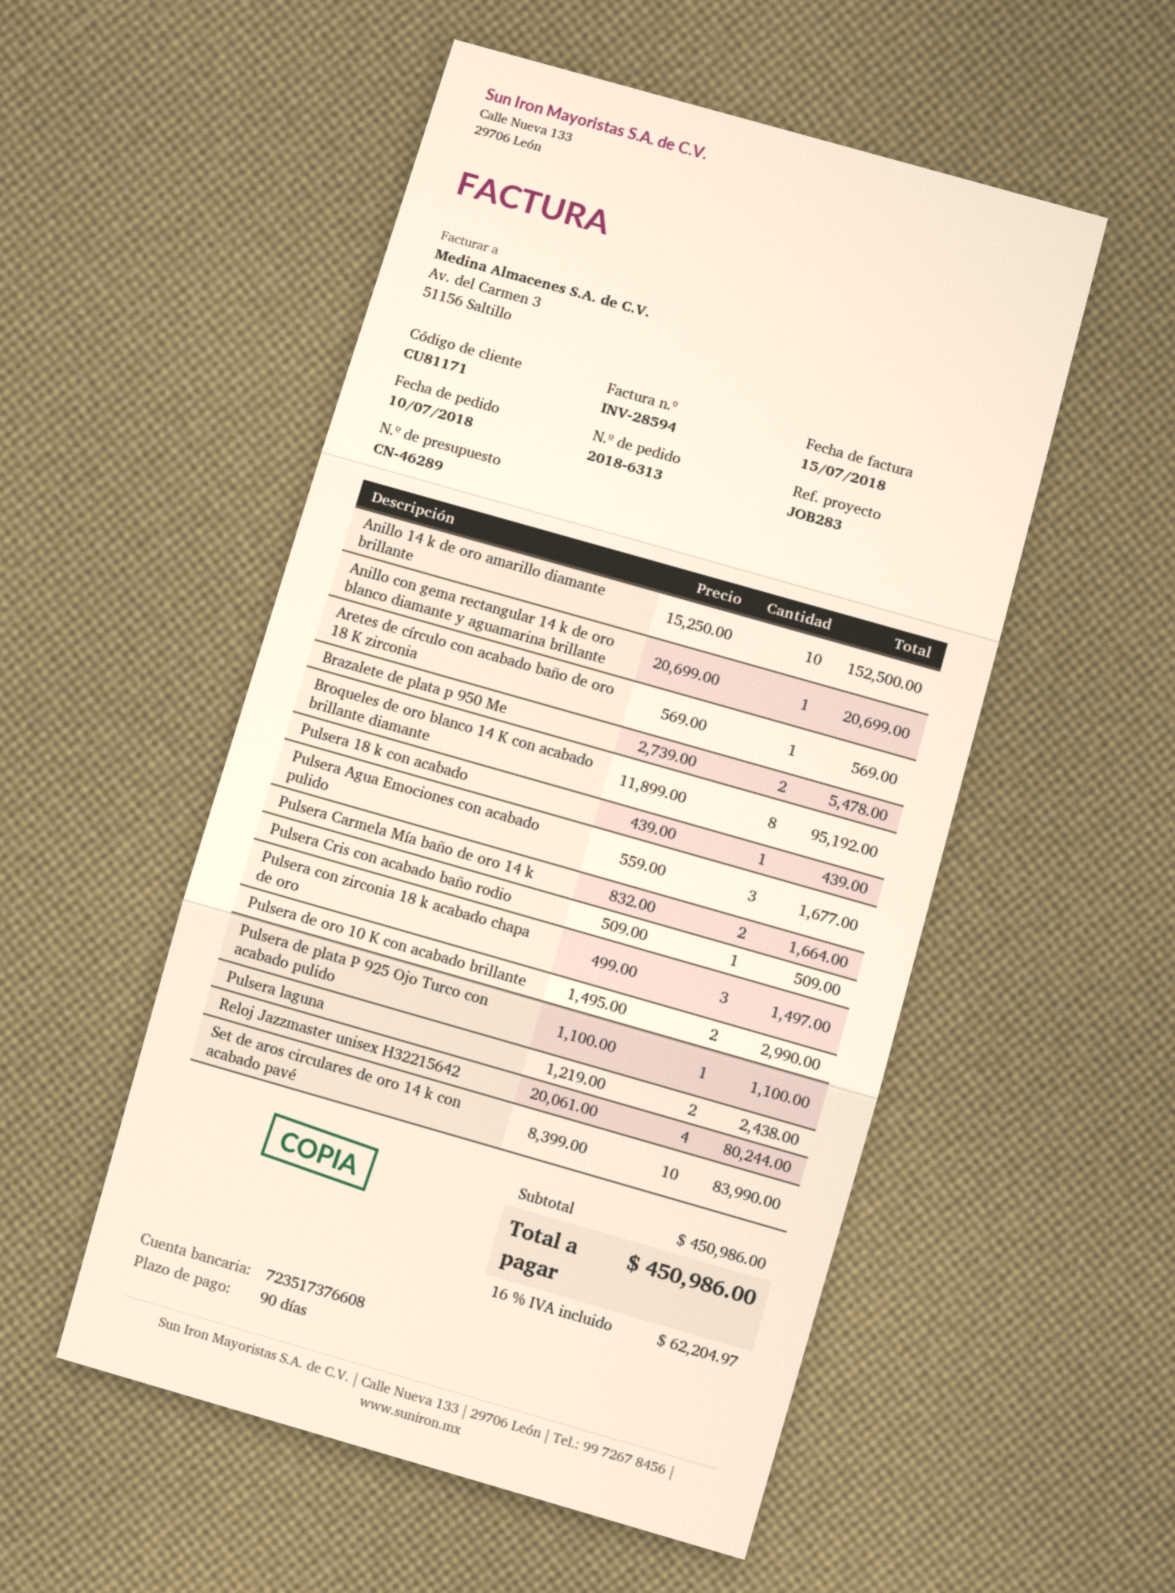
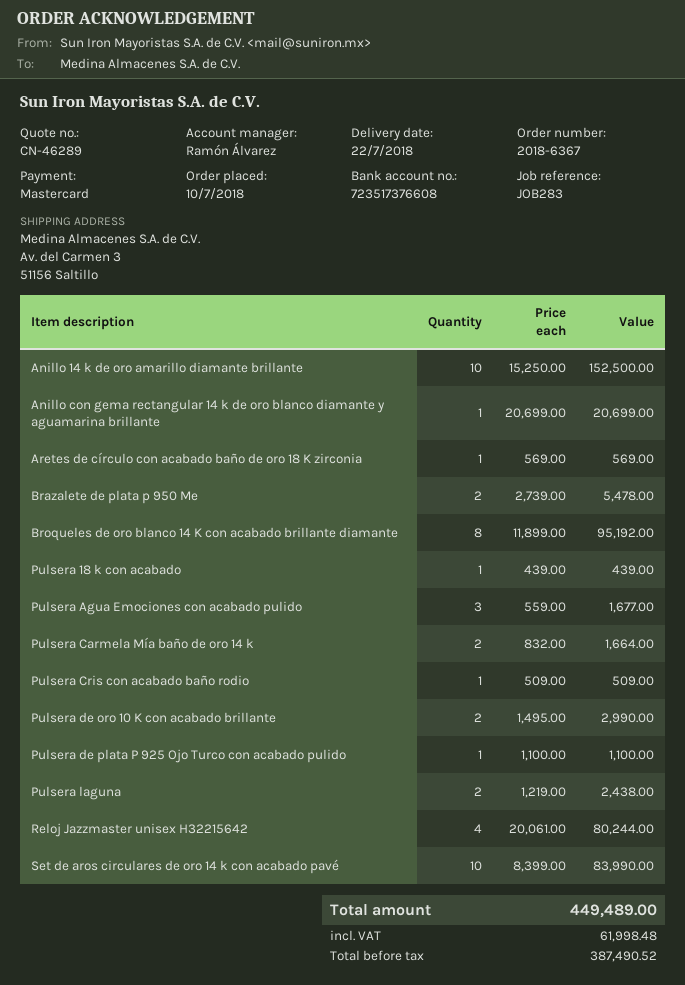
order number: 2018-6313 -> 2018-6367
Pulsera con zirconia 18 k acabado chapa de oro: 3 x 499.00 = 1497.00 -> none
tax: 62204.97 -> 61998.48
total: 450986.00 -> 449489.00

